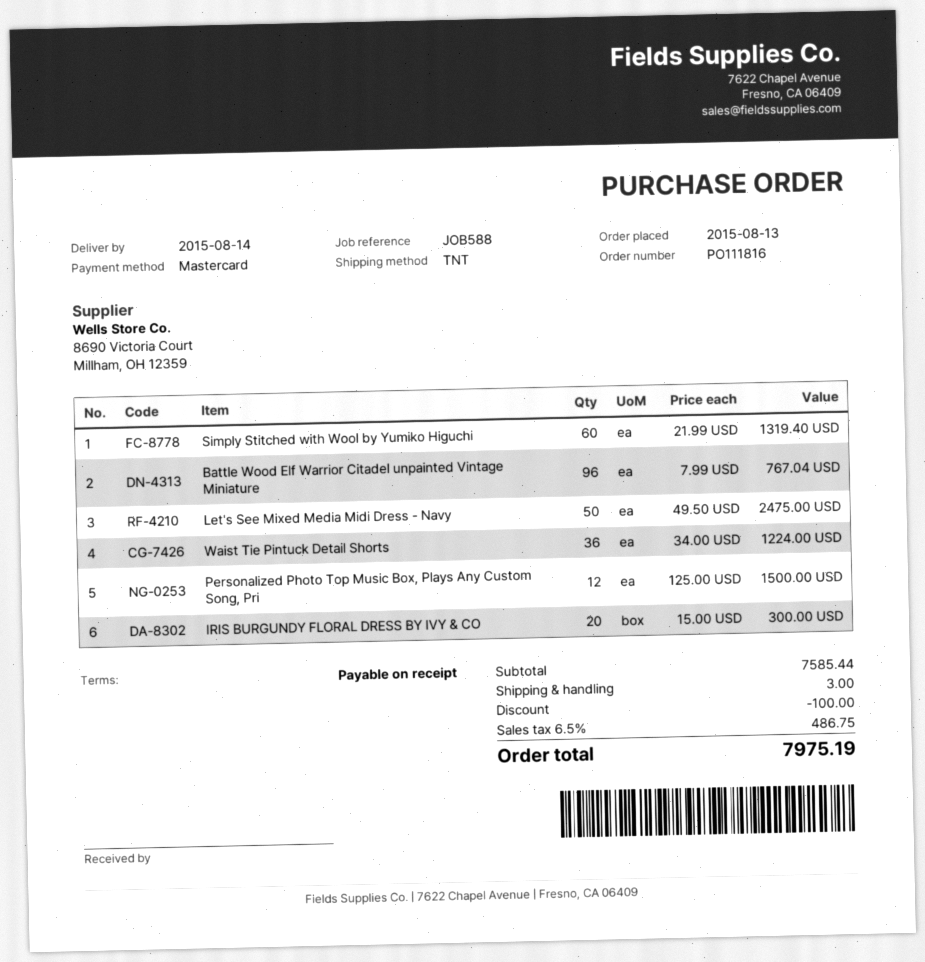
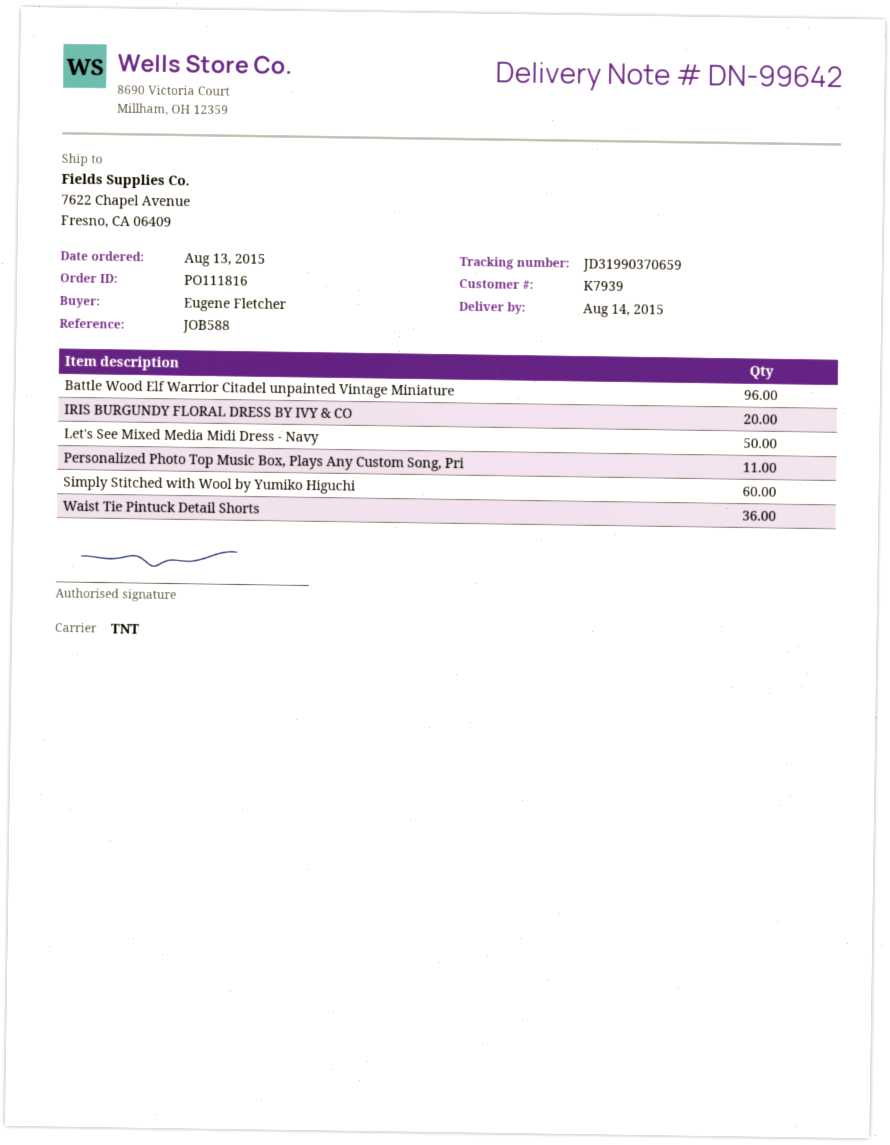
Personalized Photo Top Music Box, Plays Any Custom Song, Pri: 12 -> 11

